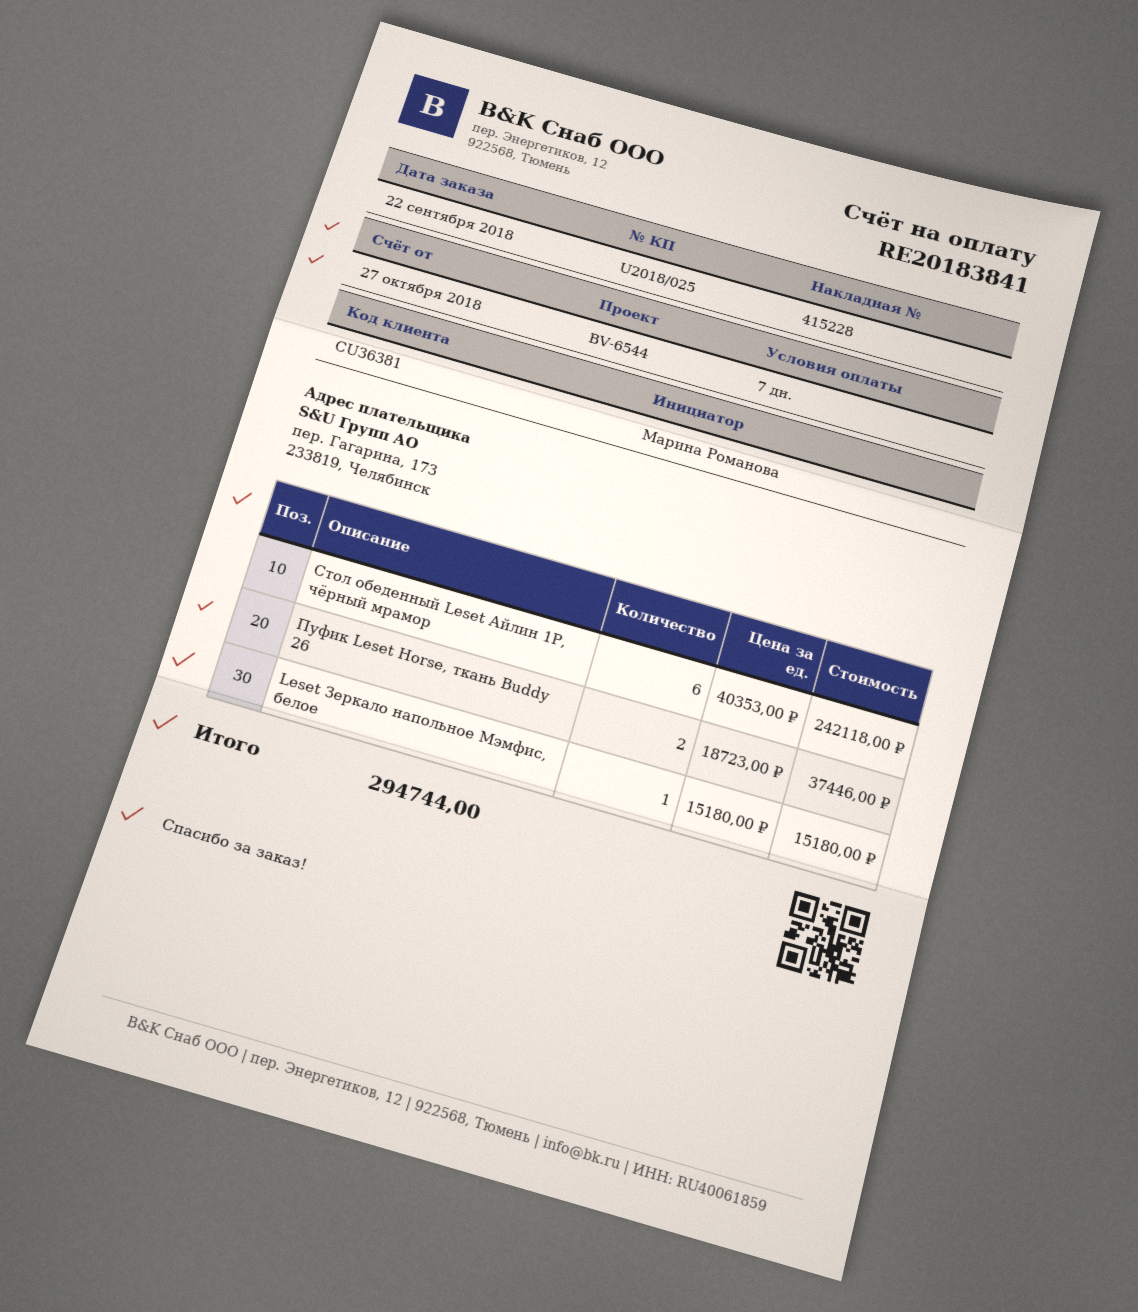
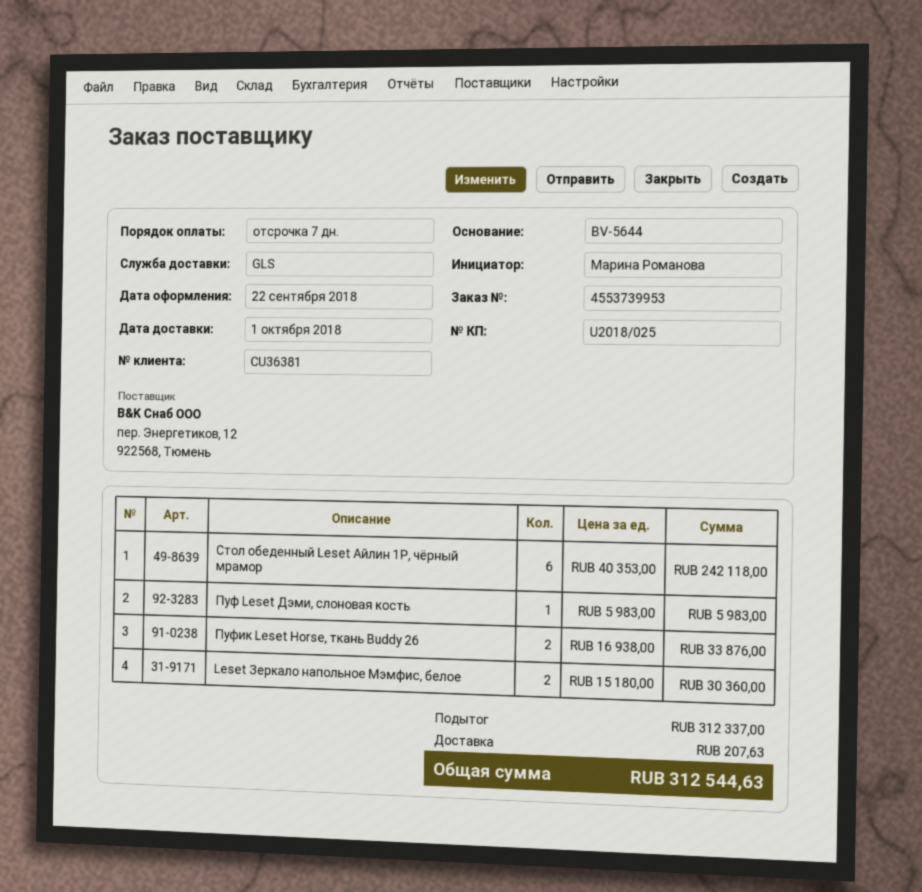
reference: BV-6544 -> BV-5644
Пуфик Leset Horse, ткань Buddy 26: 2 x 18723.00 = 37446.00 -> 2 x 16938.00 = 33876.00
Leset Зеркало напольное Мэмфис, белое: 1 x 15180.00 = 15180.00 -> 2 x 15180.00 = 30360.00
Пуф Leset Дэми, слоновая кость: none -> 1 x 5983.00 = 5983.00
shipping: none -> 207.63
total: 294744.00 -> 312544.63

